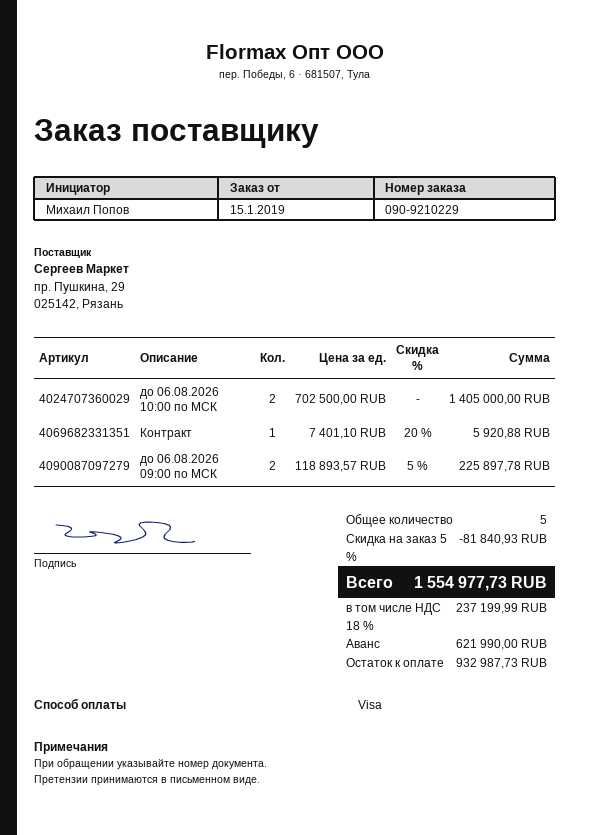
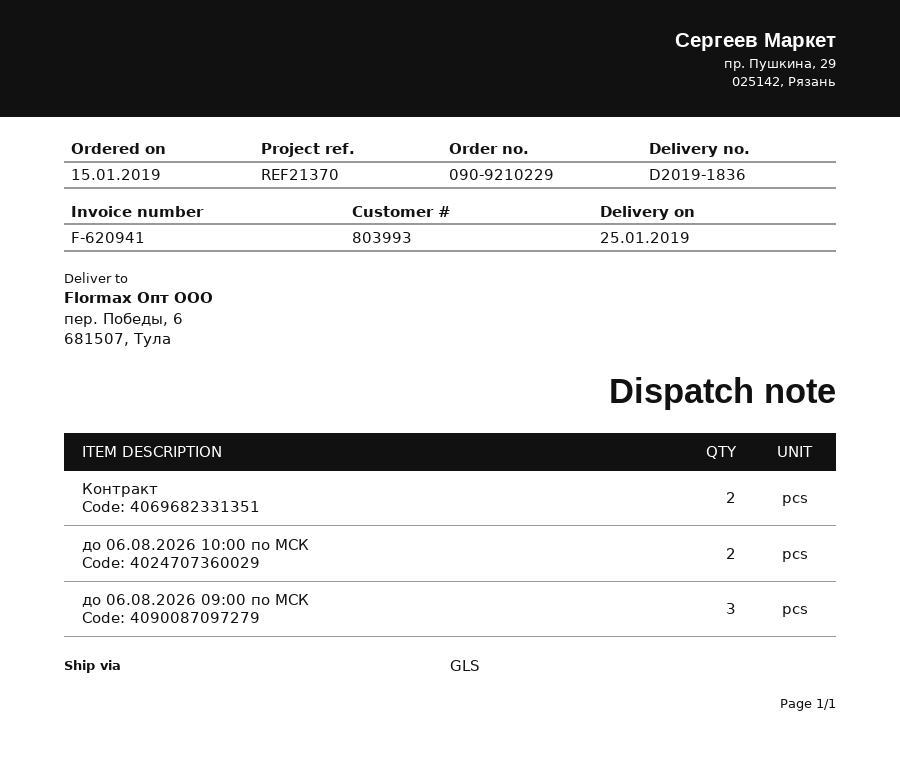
Контракт: 1 -> 2
до 06.08.2026 09:00 по МСК: 2 -> 3

